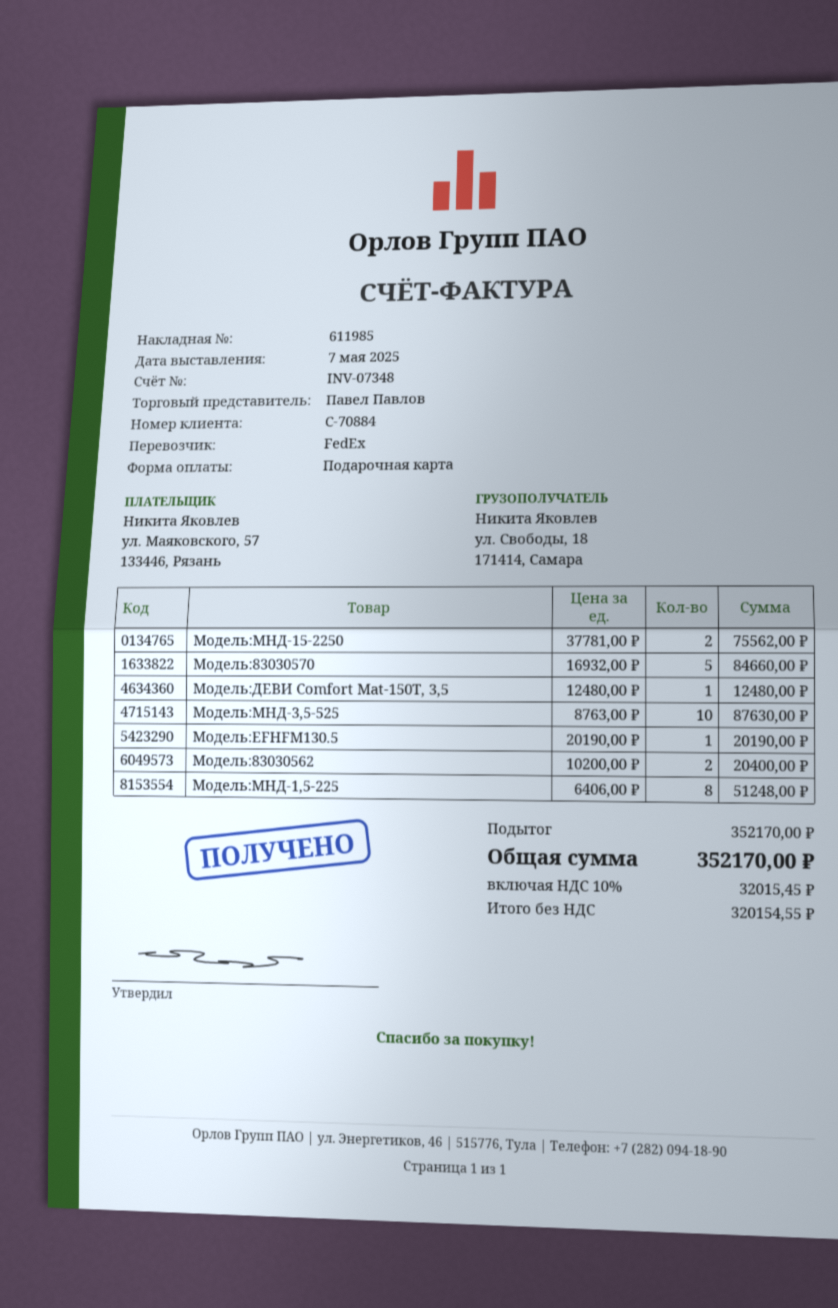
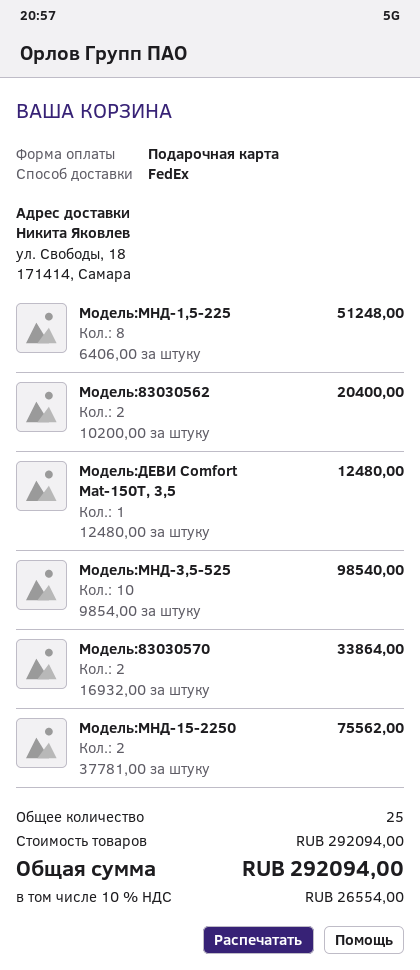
Модель:83030570: 5 x 16932.00 = 84660.00 -> 2 x 16932.00 = 33864.00
Модель:МНД-3,5-525: 10 x 8763.00 = 87630.00 -> 10 x 9854.00 = 98540.00
Модель:EFHFM130.5: 1 x 20190.00 = 20190.00 -> none
subtotal: 352170.00 -> 292094.00
tax: 10% = 32015.45 -> 10% = 26554.00
total: 352170.00 -> 292094.00

